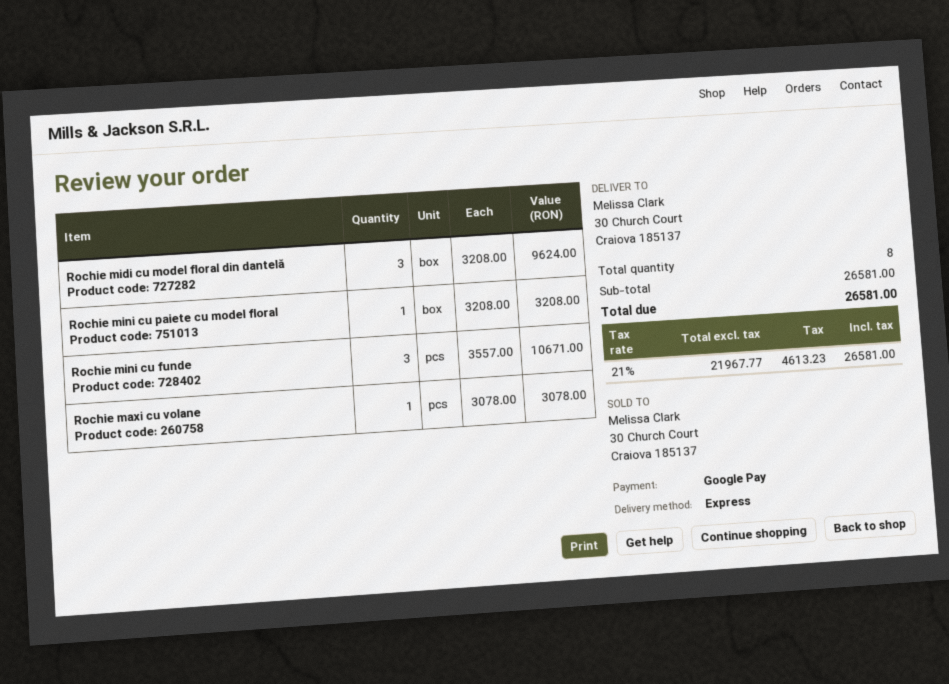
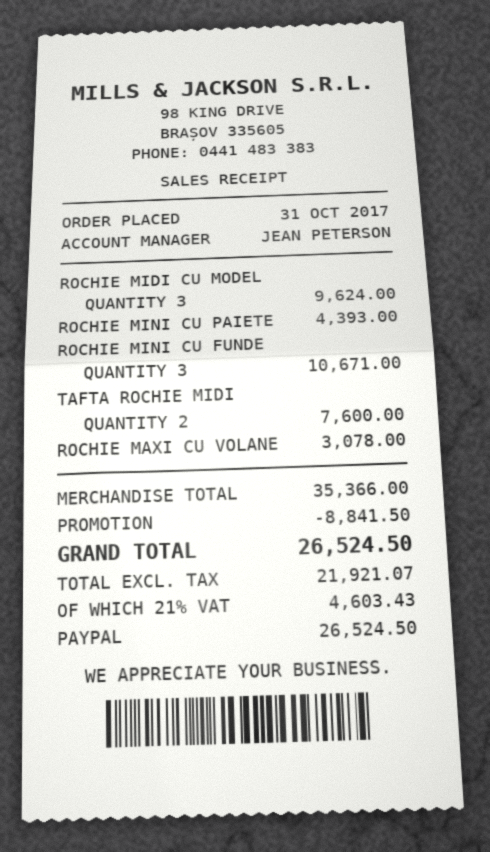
payment method: Google Pay -> PayPal
Rochie mini cu paiete cu model floral: 1 for 3208.00 -> 1 for 4393.00
TAFTA ROCHIE MIDI: none -> 2 for 7600.00
subtotal: 26581.00 -> 35366.00
discount: none -> 8841.50
net: 21967.77 -> 21921.07
tax: 21% = 4613.23 -> 21% = 4603.43
total: 26581.00 -> 26524.50

